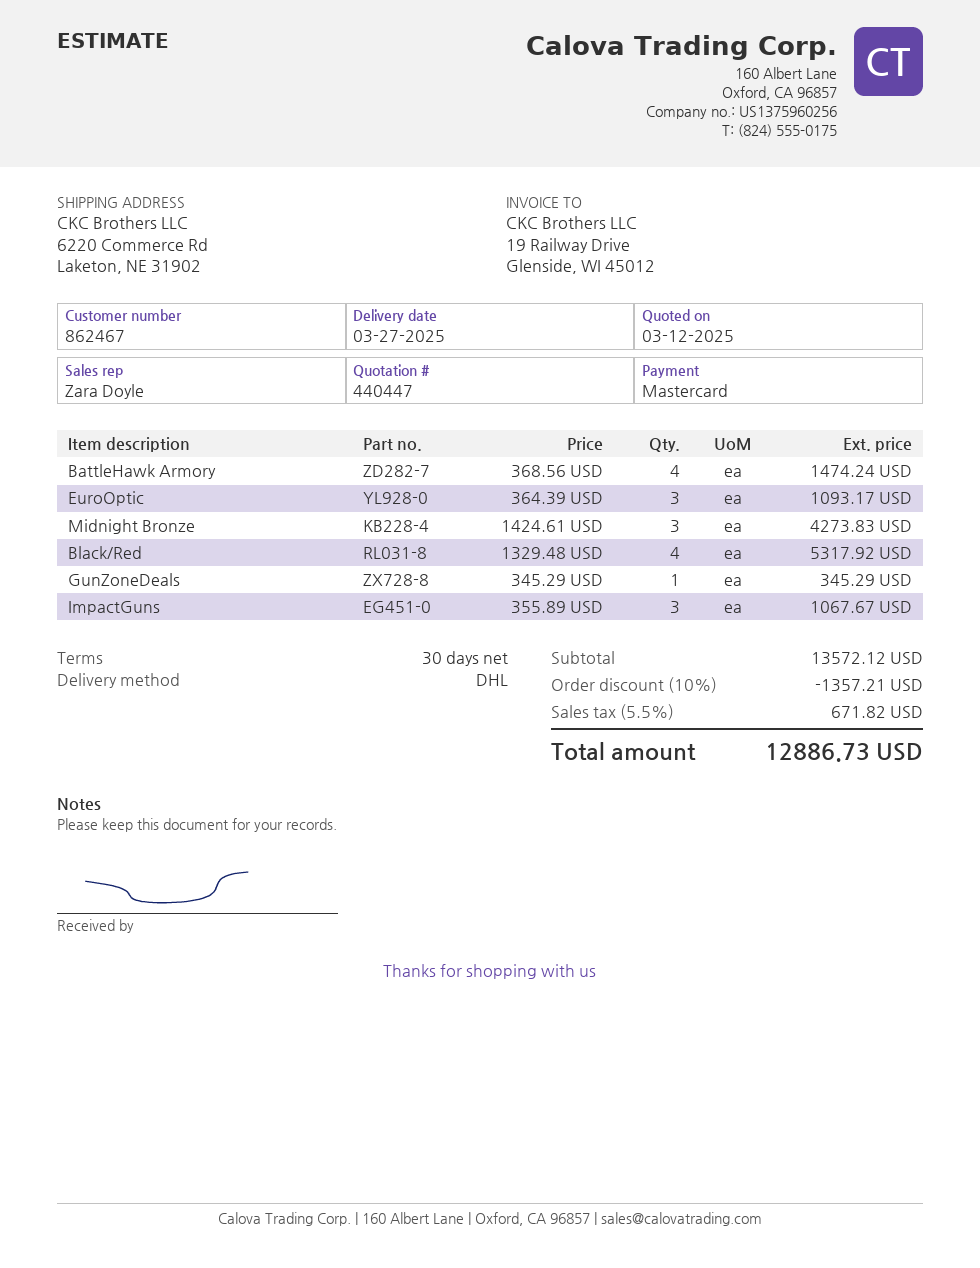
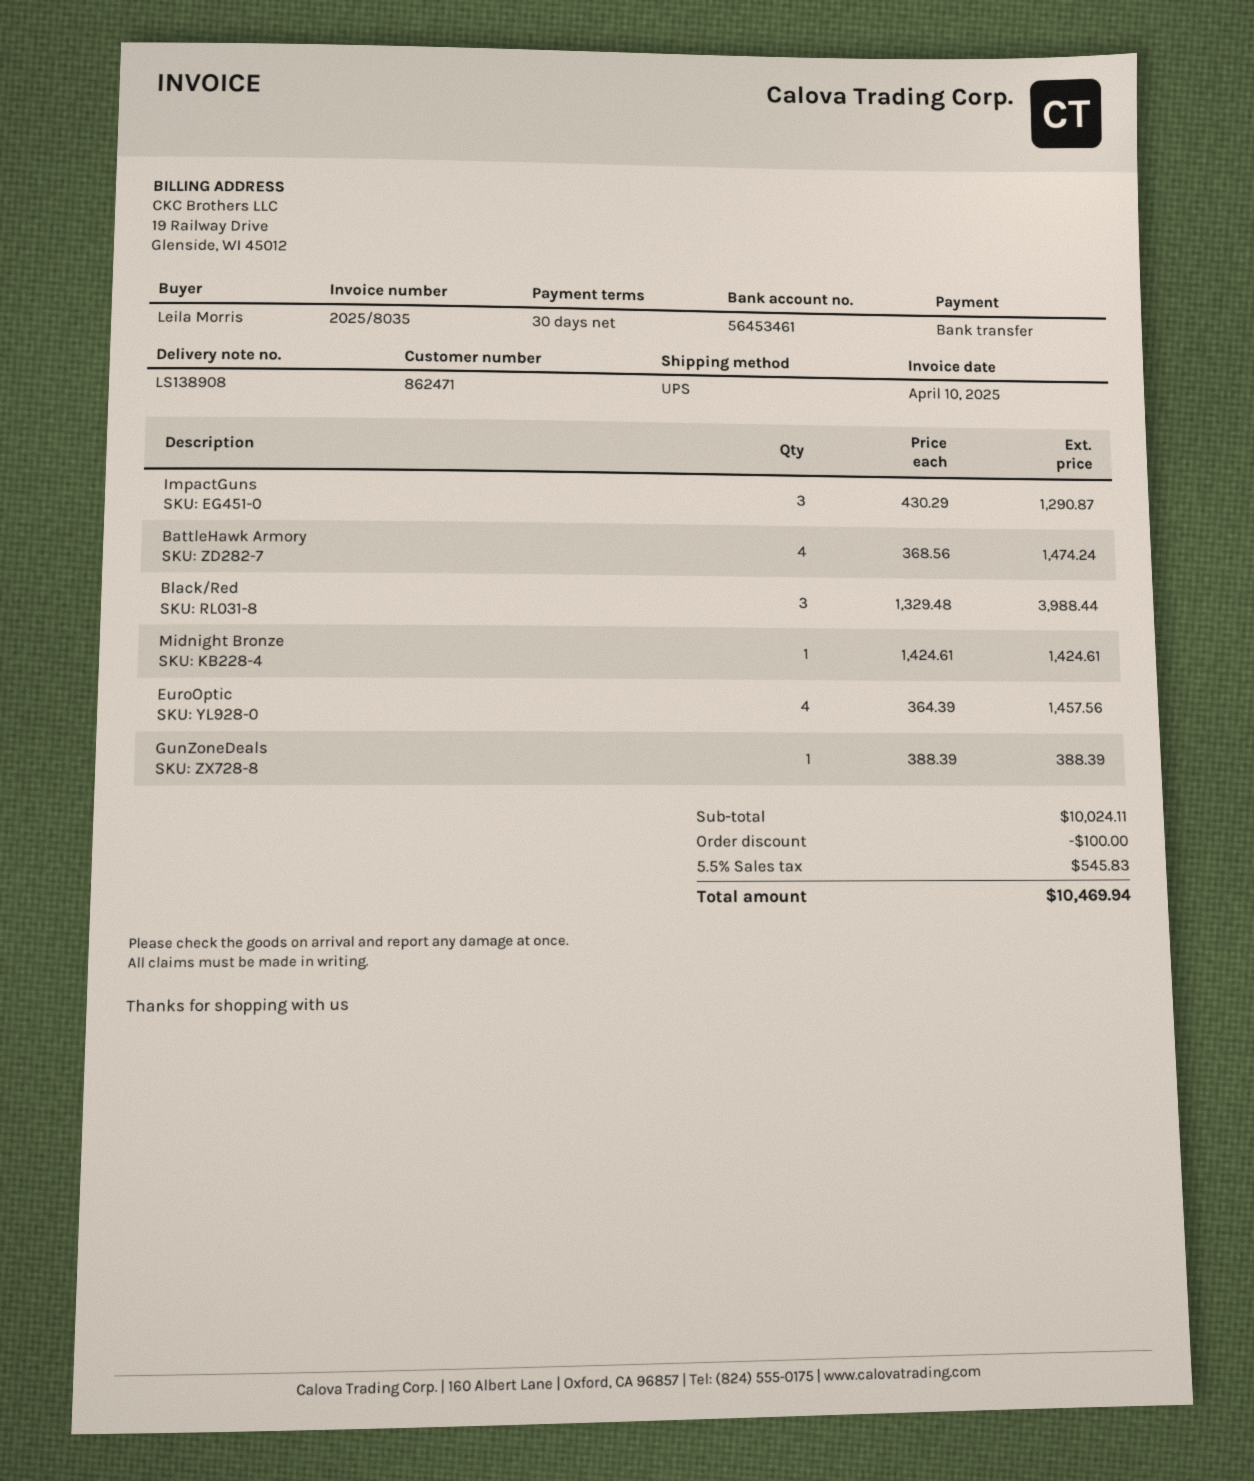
customer number: 862467 -> 862471
payment method: Mastercard -> bank transfer
shipping method: DHL -> UPS
EuroOptic: 3 x 364.39 = 1093.17 -> 4 x 364.39 = 1457.56
Midnight Bronze: 3 x 1424.61 = 4273.83 -> 1 x 1424.61 = 1424.61
Black/Red: 4 x 1329.48 = 5317.92 -> 3 x 1329.48 = 3988.44
GunZoneDeals: 1 x 345.29 = 345.29 -> 1 x 388.39 = 388.39
ImpactGuns: 3 x 355.89 = 1067.67 -> 3 x 430.29 = 1290.87
subtotal: 13572.12 -> 10024.11
discount: 1357.21 -> 100.00
tax: 5.5% = 671.82 -> 5.5% = 545.83
total: 12886.73 -> 10469.94

